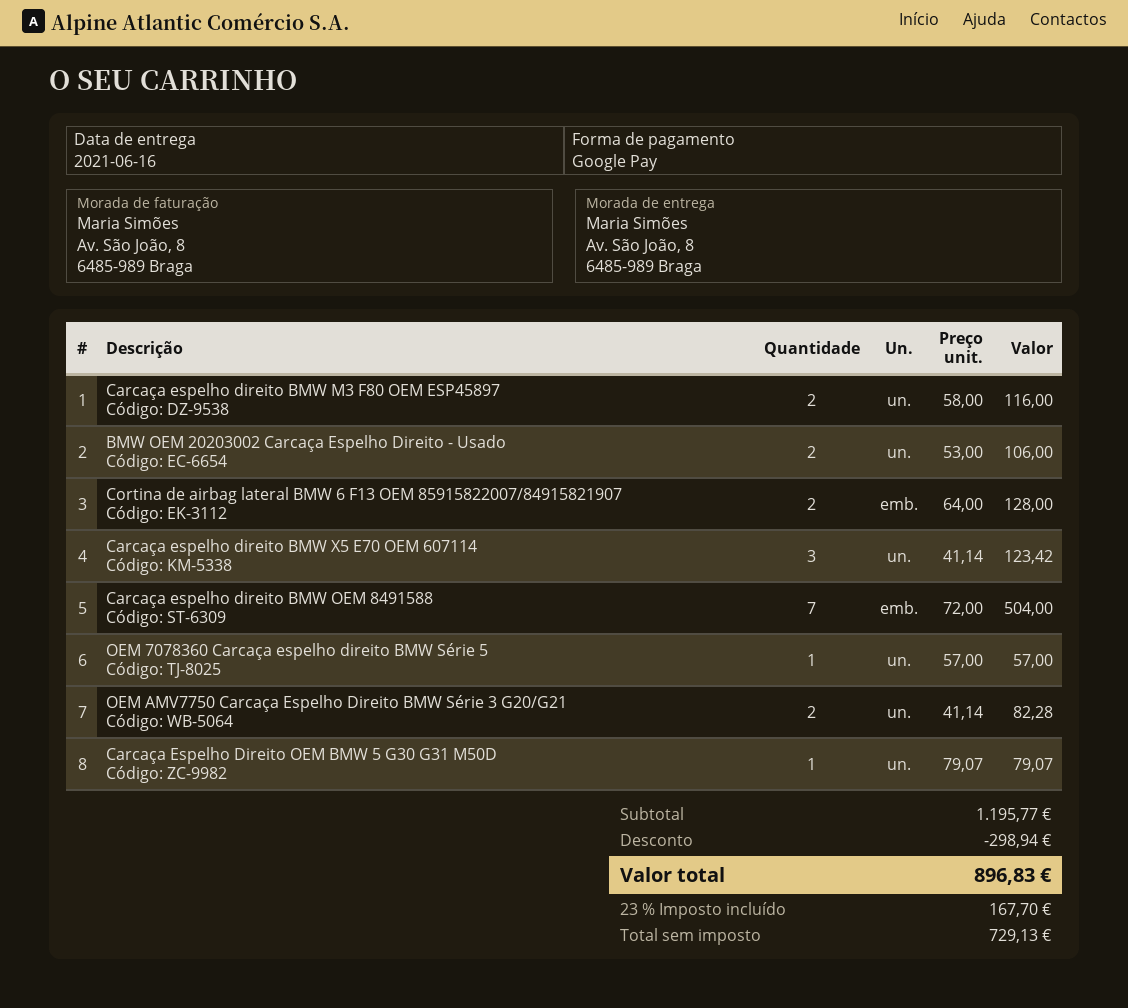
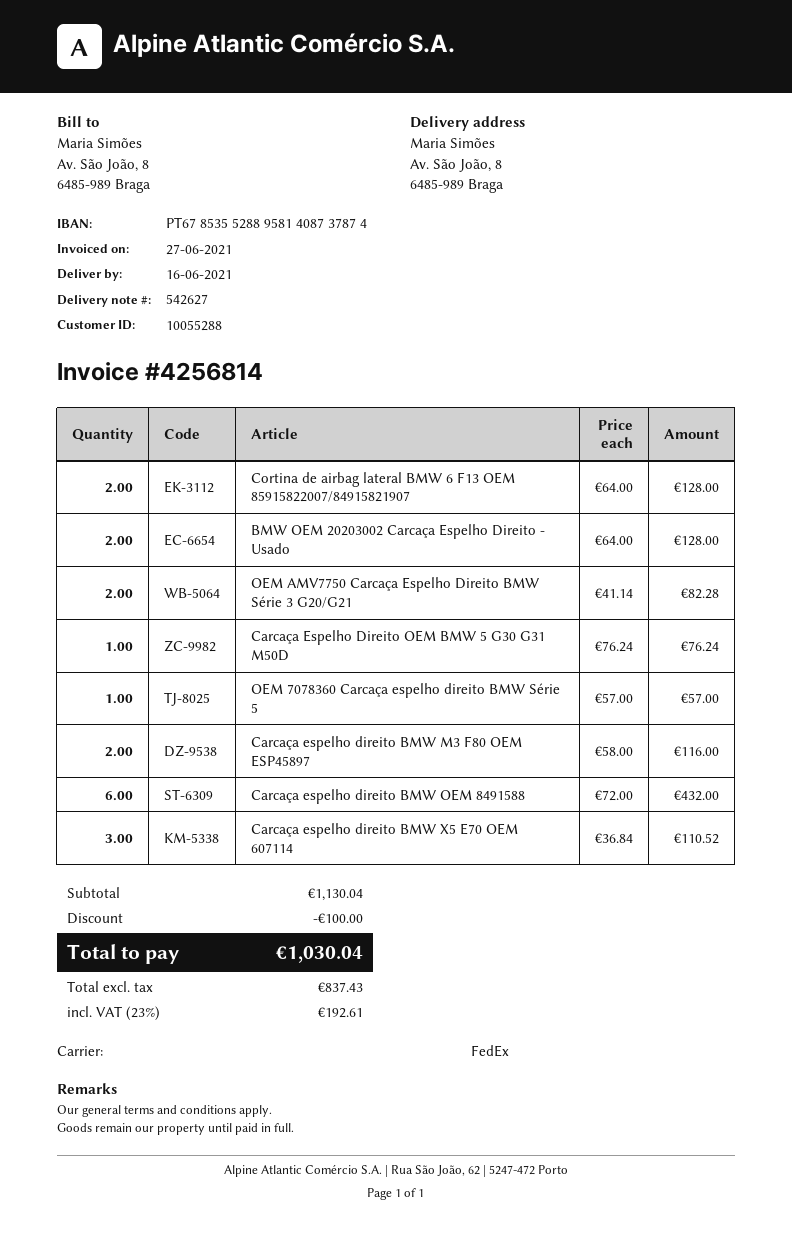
BMW OEM 20203002 Carcaça Espelho Direito - Usado: 2 x 53.00 = 106.00 -> 2 x 64.00 = 128.00
Carcaça espelho direito BMW X5 E70 OEM 607114: 3 x 41.14 = 123.42 -> 3 x 36.84 = 110.52
Carcaça espelho direito BMW OEM 8491588: 7 x 72.00 = 504.00 -> 6 x 72.00 = 432.00
Carcaça Espelho Direito OEM BMW 5 G30 G31 M50D: 1 x 79.07 = 79.07 -> 1 x 76.24 = 76.24
subtotal: 1195.77 -> 1130.04
discount: 298.94 -> 100.00
net: 729.13 -> 837.43
tax: 23% = 167.70 -> 23% = 192.61
total: 896.83 -> 1030.04

